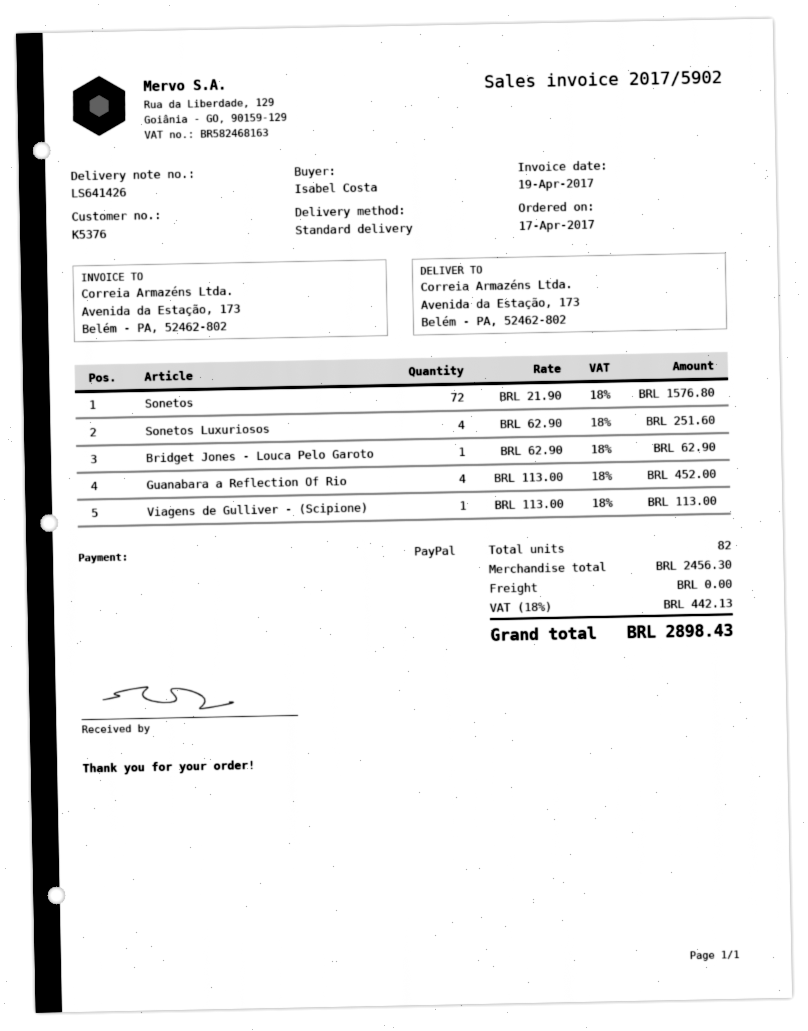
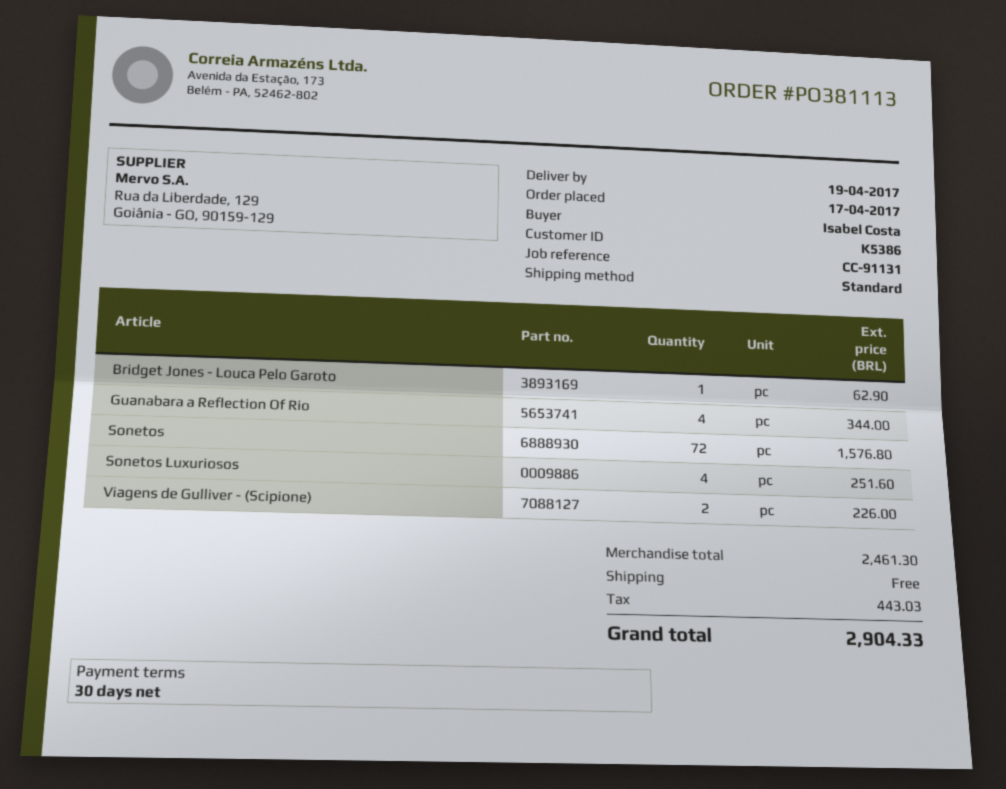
customer number: K5376 -> K5386
Guanabara a Reflection Of Rio: 4 for 452.00 -> 4 for 344.00
Viagens de Gulliver - (Scipione): 1 for 113.00 -> 2 for 226.00
subtotal: 2456.30 -> 2461.30
tax: 442.13 -> 443.03
total: 2898.43 -> 2904.33

